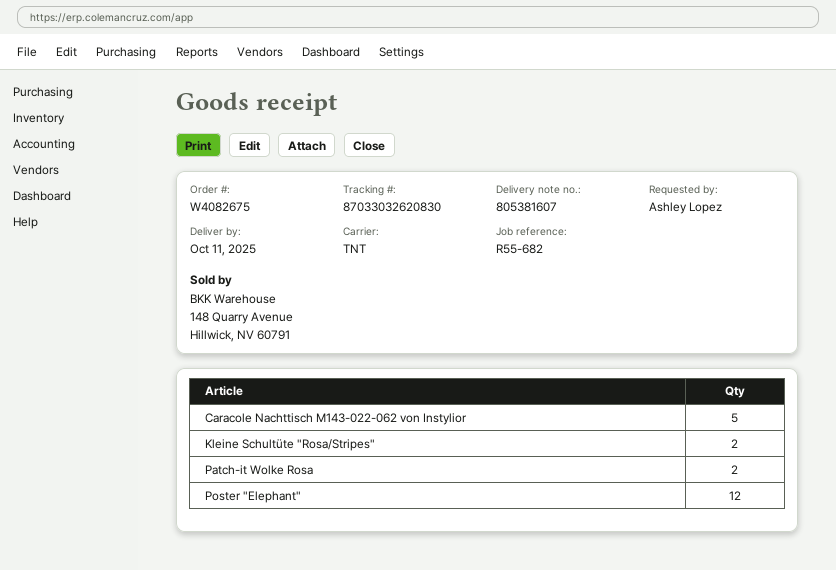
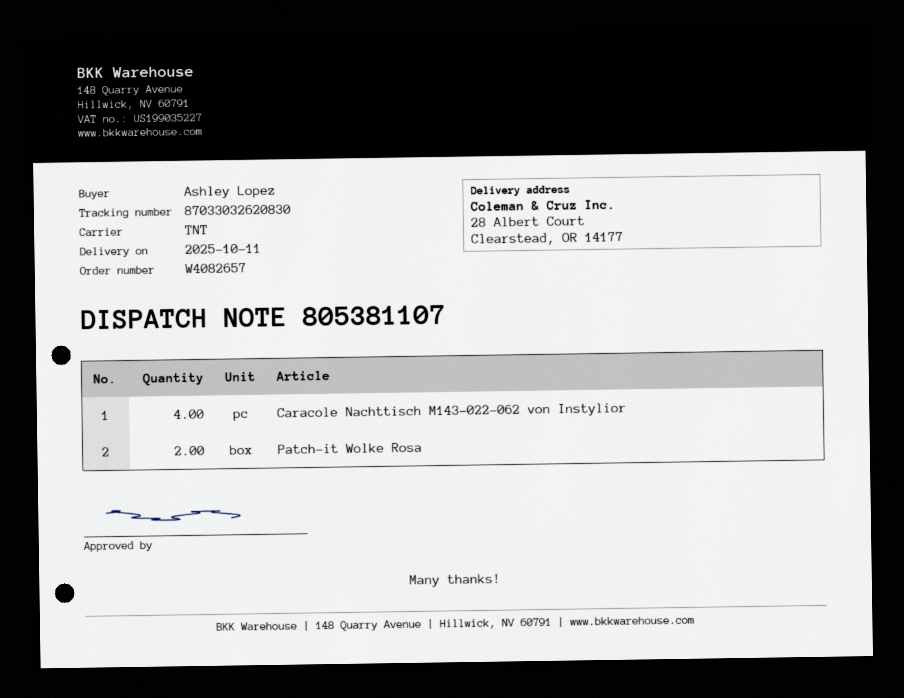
order number: W4082675 -> W4082657
delivery note number: 805381607 -> 805381107
Caracole Nachttisch M143-022-062 von Instylior: 5 -> 4
Kleine Schultüte "Rosa/Stripes": 2 -> none
Poster "Elephant": 12 -> none

